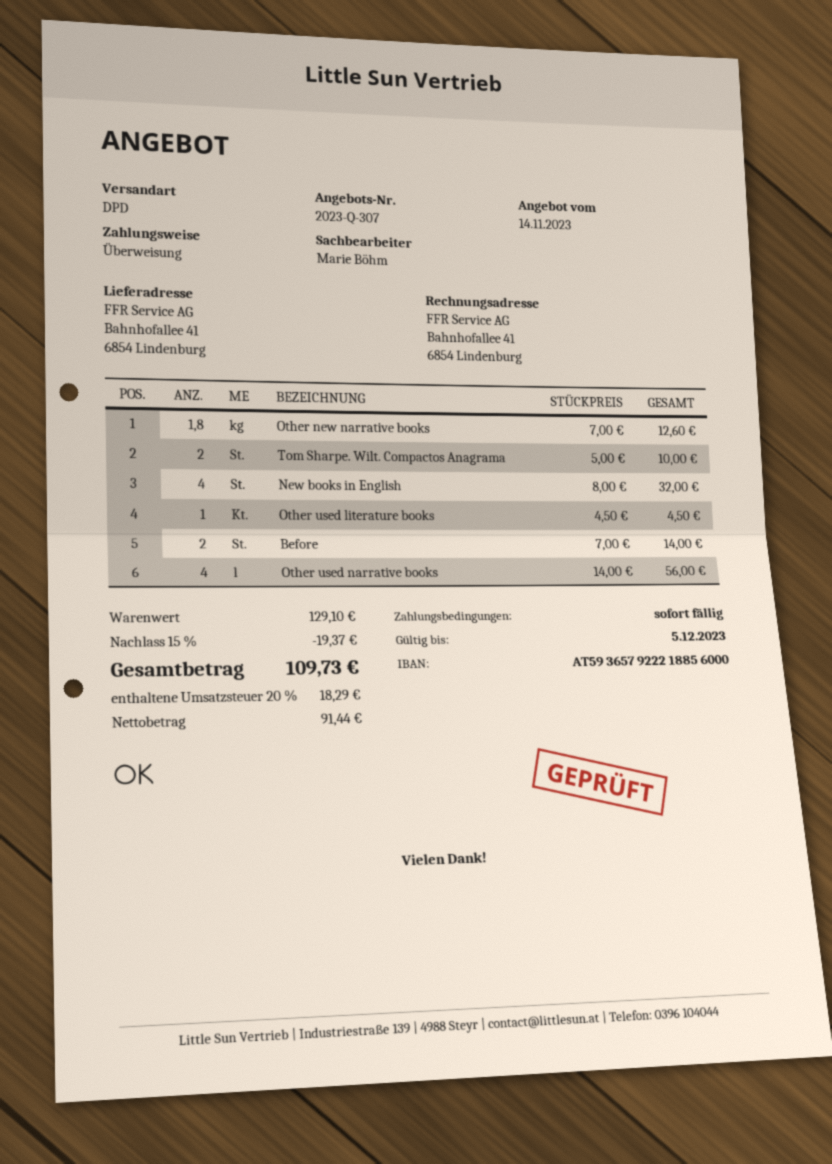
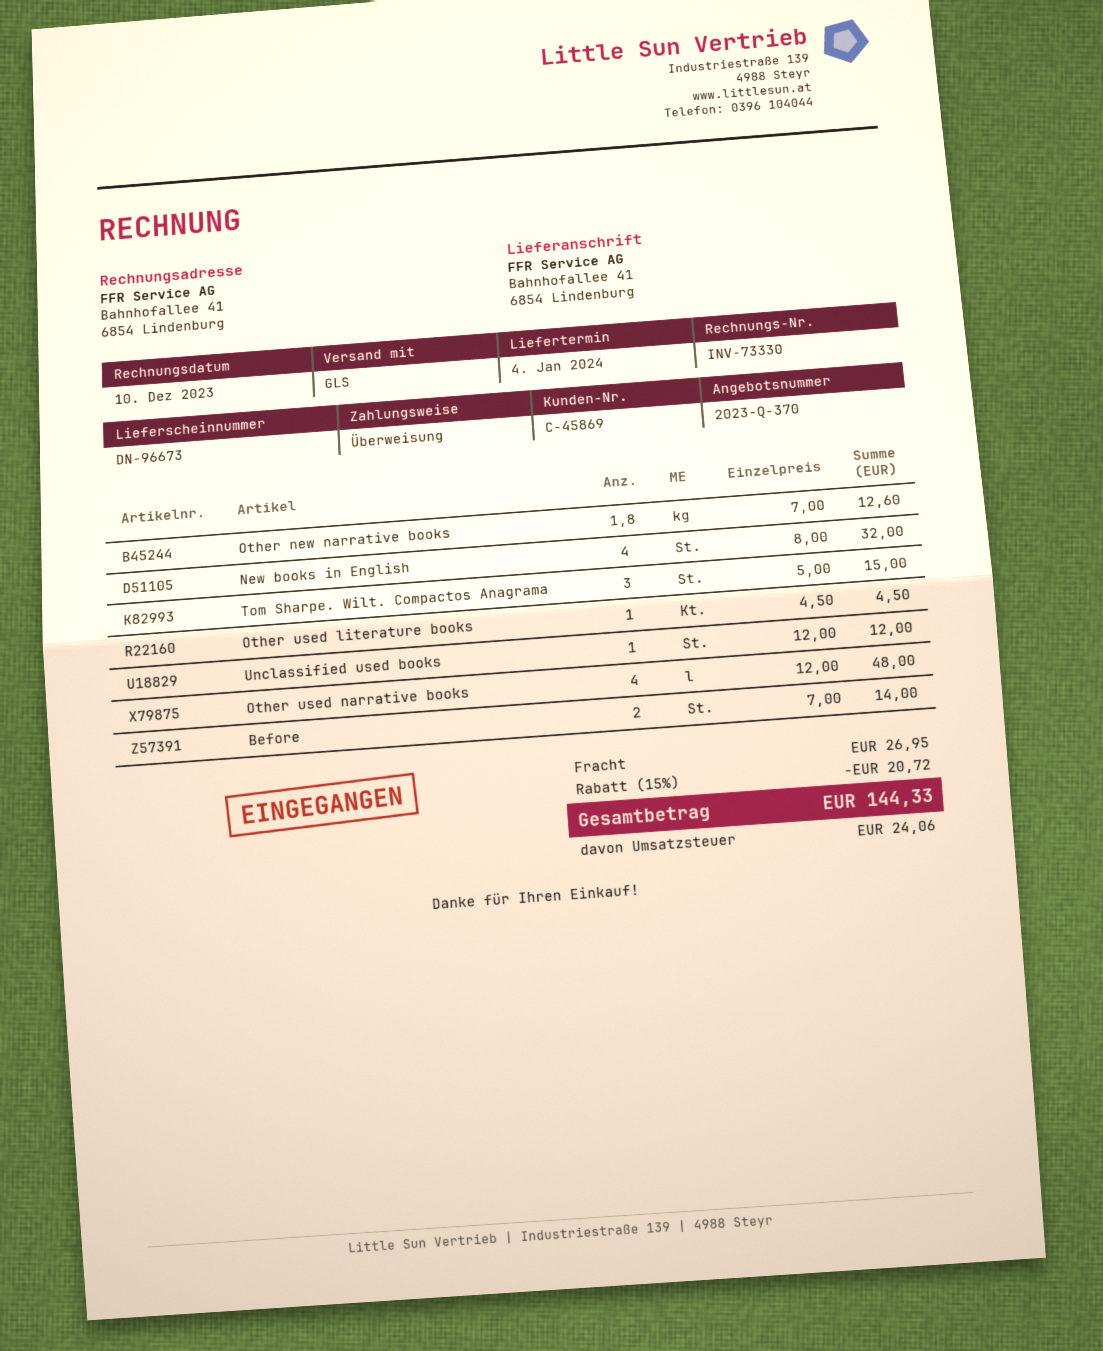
quote number: 2023-Q-307 -> 2023-Q-370
shipping method: DPD -> GLS
Tom Sharpe. Wilt. Compactos Anagrama: 2 x 5.00 = 10.00 -> 3 x 5.00 = 15.00
Other used narrative books: 4 x 14.00 = 56.00 -> 4 x 12.00 = 48.00
Unclassified used books: none -> 1 x 12.00 = 12.00
discount: 15% = 19.37 -> 15% = 20.72
shipping: none -> 26.95
tax: 18.29 -> 24.06
total: 109.73 -> 144.33

